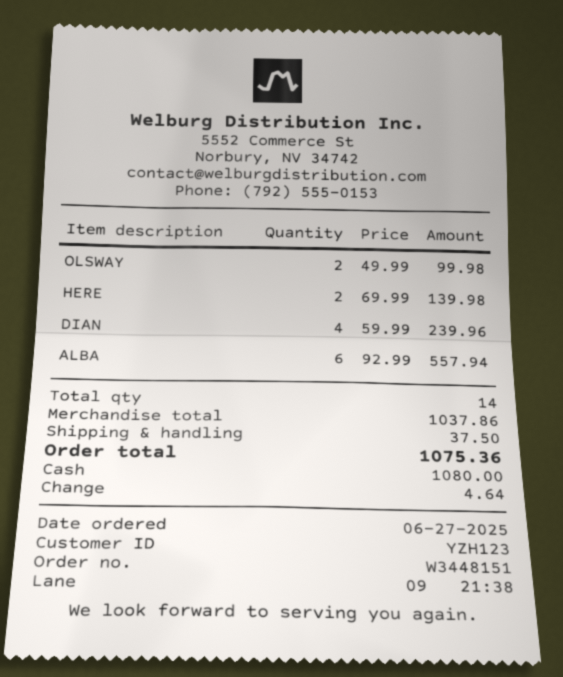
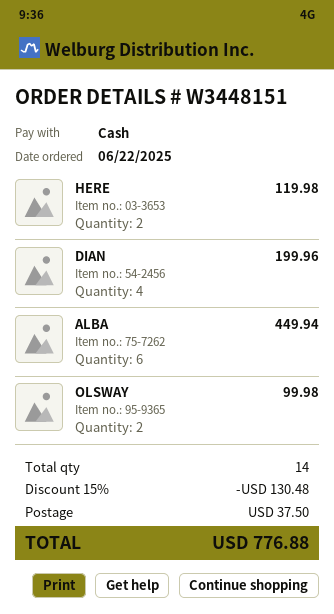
order date: 2025-06-27 -> 2025-06-22
HERE: 2 for 139.98 -> 2 for 119.98
DIAN: 4 for 239.96 -> 4 for 199.96
ALBA: 6 for 557.94 -> 6 for 449.94
discount: none -> 15% = 130.48
total: 1075.36 -> 776.88

